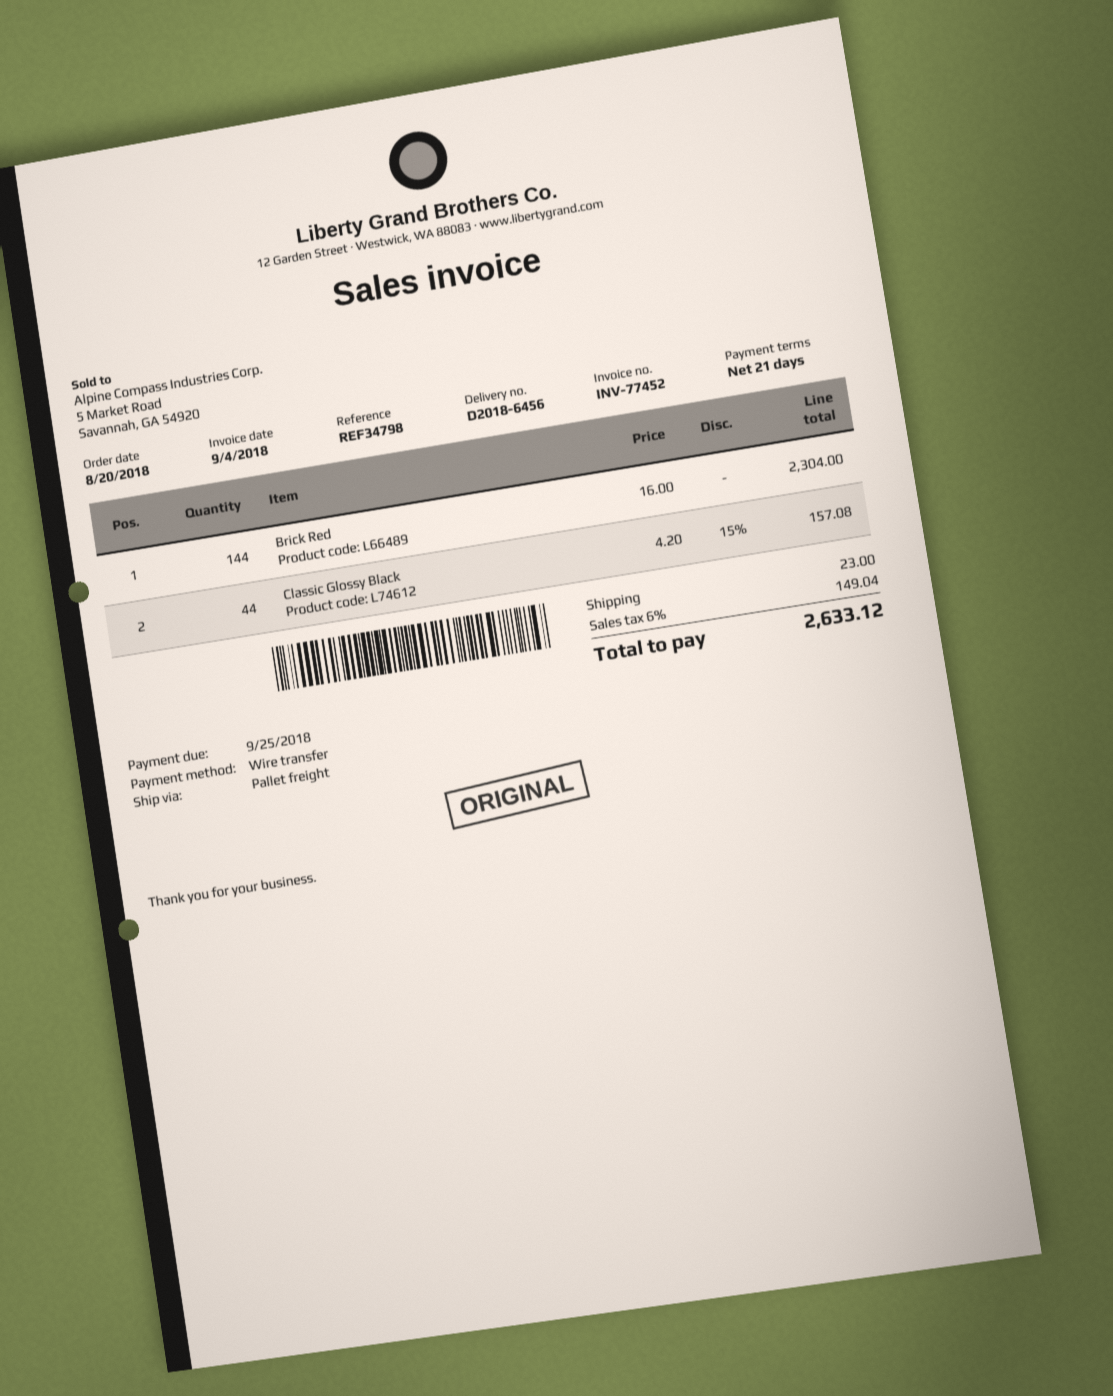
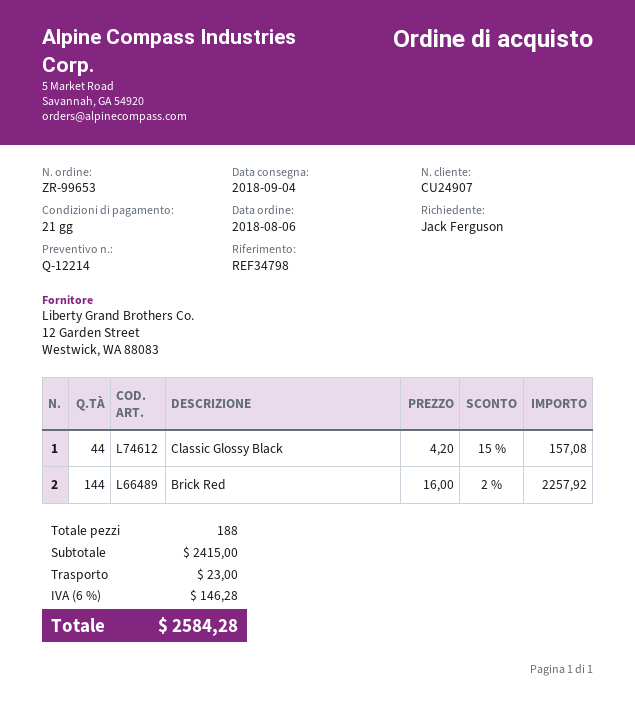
order date: 2018-08-20 -> 2018-08-06
Brick Red: 144 x 16.00 = 2304.00 -> 144 x 16.00 - 2% = 2257.92
tax: 6% = 149.04 -> 6% = 146.28
total: 2633.12 -> 2584.28

